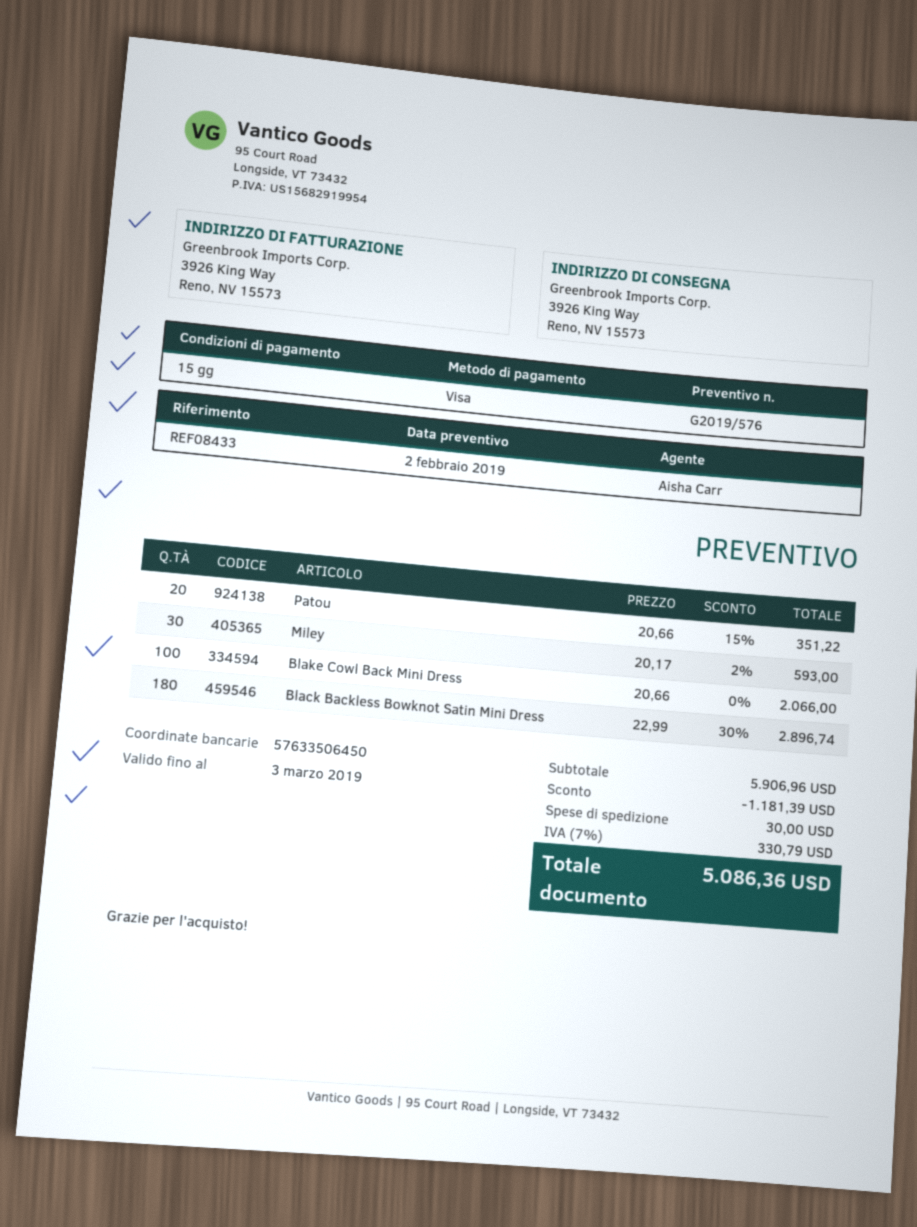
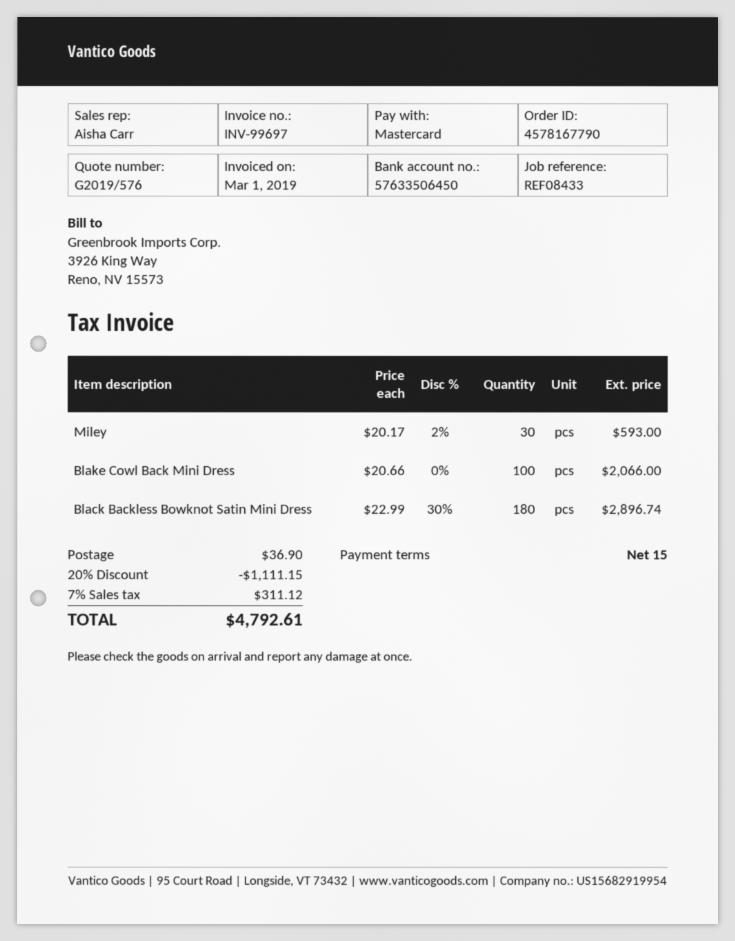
payment method: Visa -> Mastercard
Patou: 20 x 20.66 - 15% = 351.22 -> none
discount: 1181.39 -> 1111.15
shipping: 30.00 -> 36.90
tax: 7% = 330.79 -> 7% = 311.12
total: 5086.36 -> 4792.61

